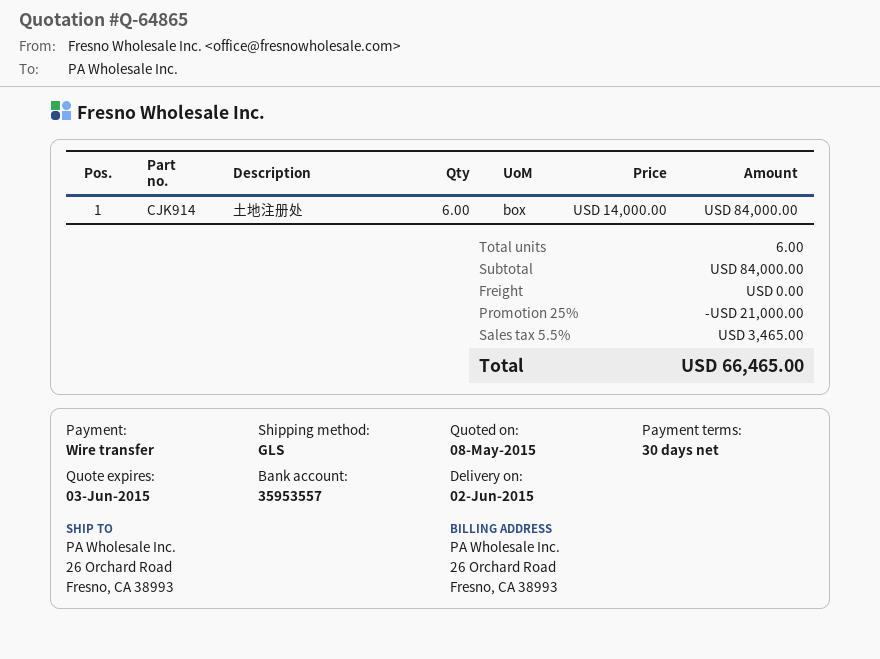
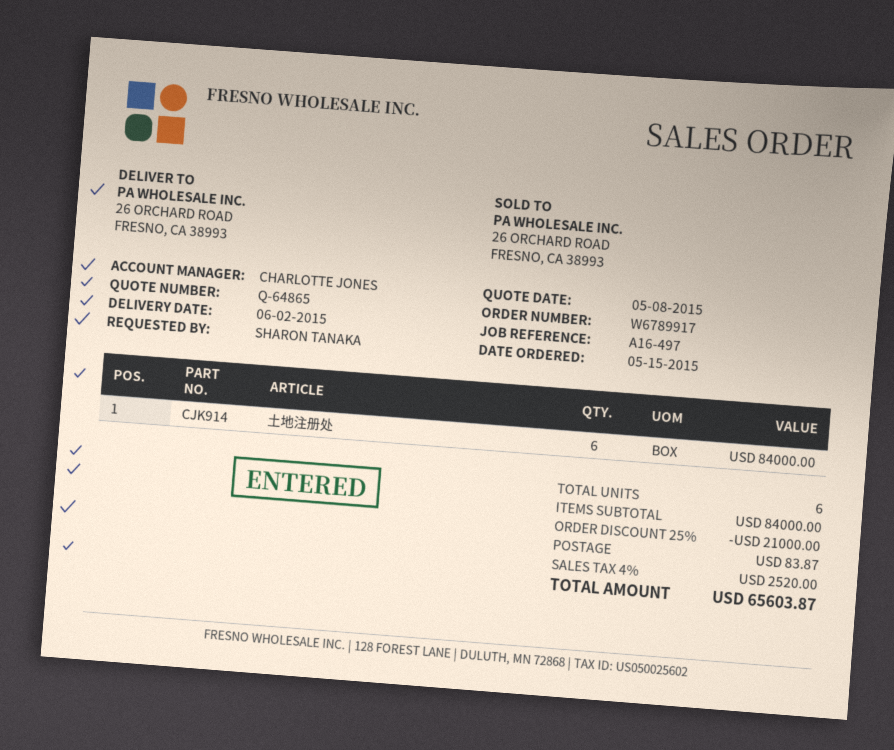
shipping: 0.00 -> 83.87
tax: 5.5% = 3465.00 -> 4% = 2520.00
total: 66465.00 -> 65603.87

